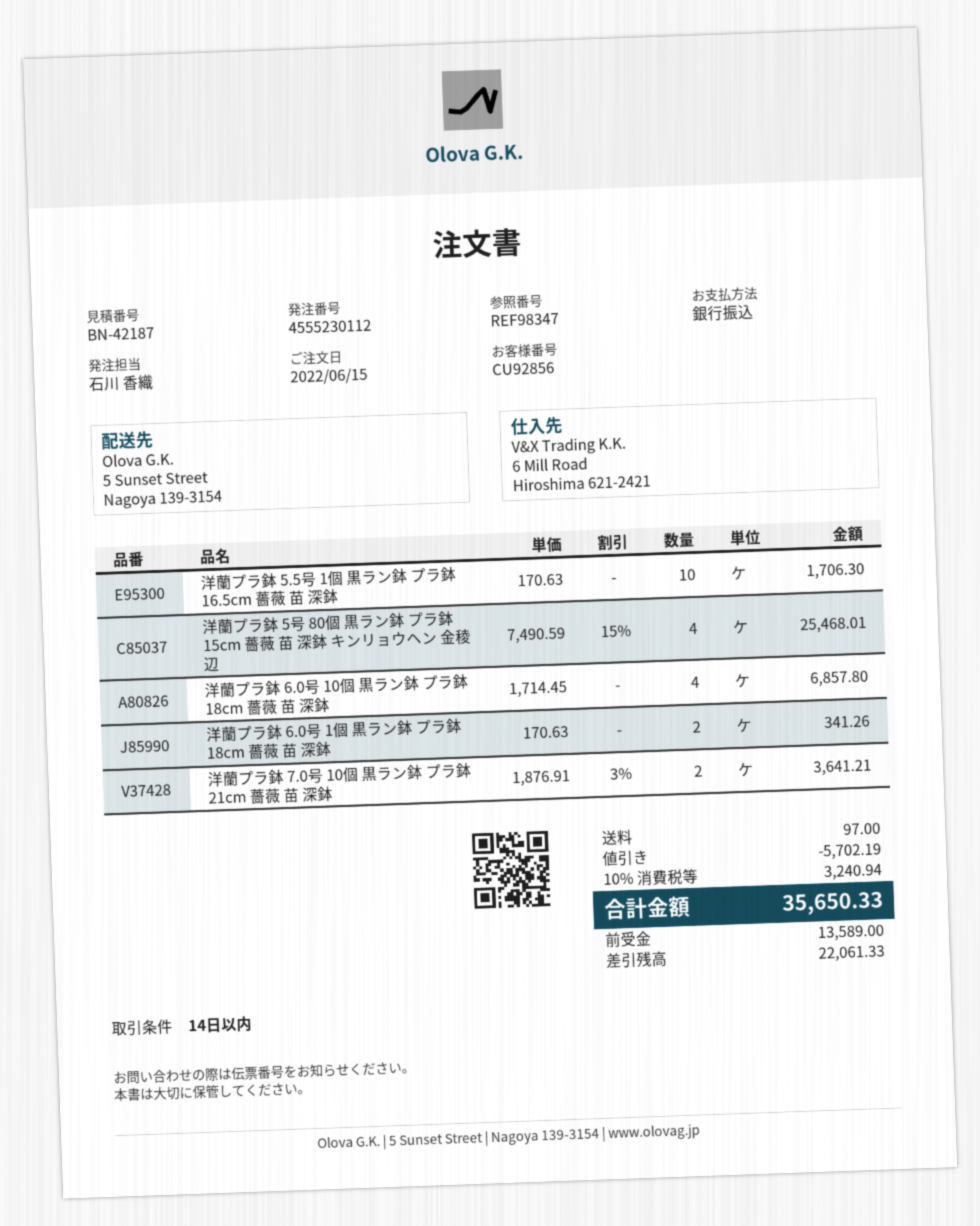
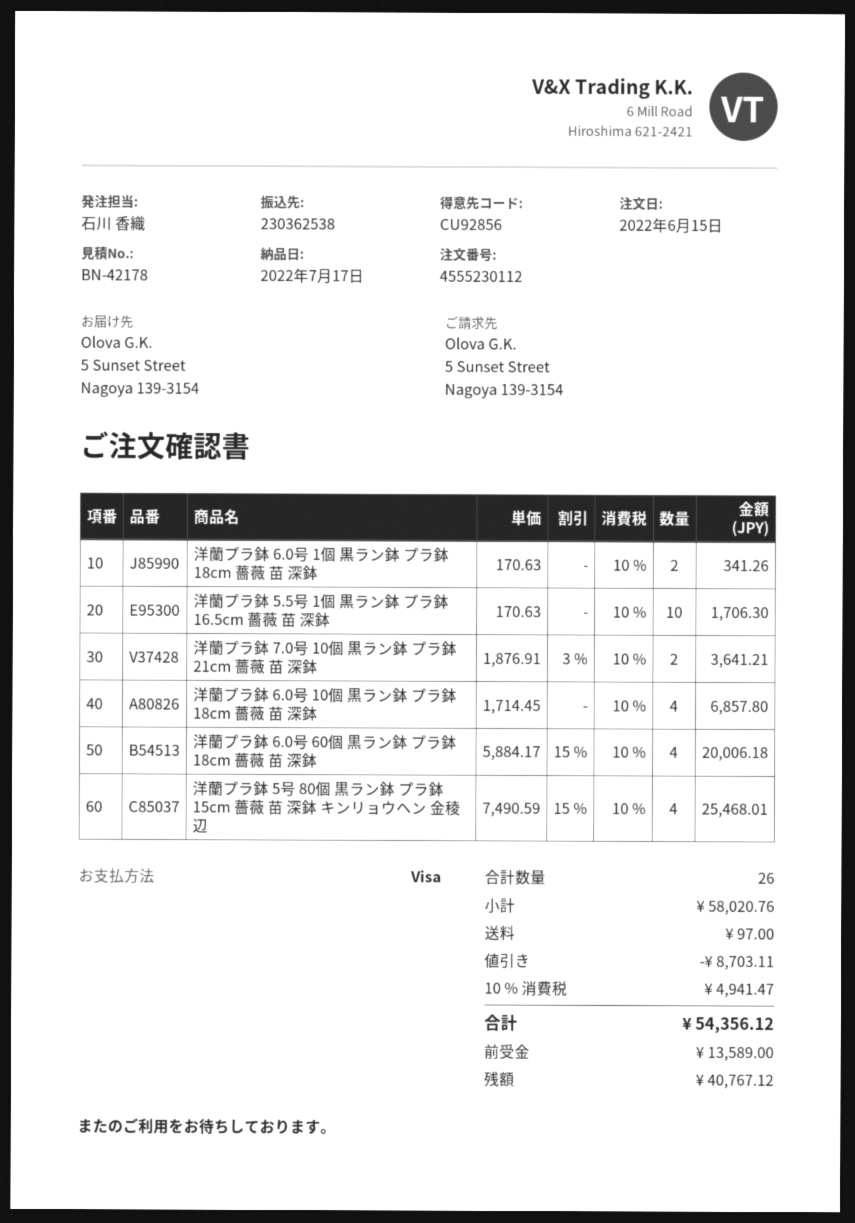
quote number: BN-42187 -> BN-42178
payment method: bank transfer -> Visa
洋蘭プラ鉢 6.0号 60個 黒ラン鉢 プラ鉢 18cm 薔薇 苗 深鉢: none -> 4 x 5884.17 - 15% = 20006.18
discount: 5702.19 -> 8703.11
tax: 10% = 3240.94 -> 10% = 4941.47
total: 35650.33 -> 54356.12
balance: 22061.33 -> 40767.12

